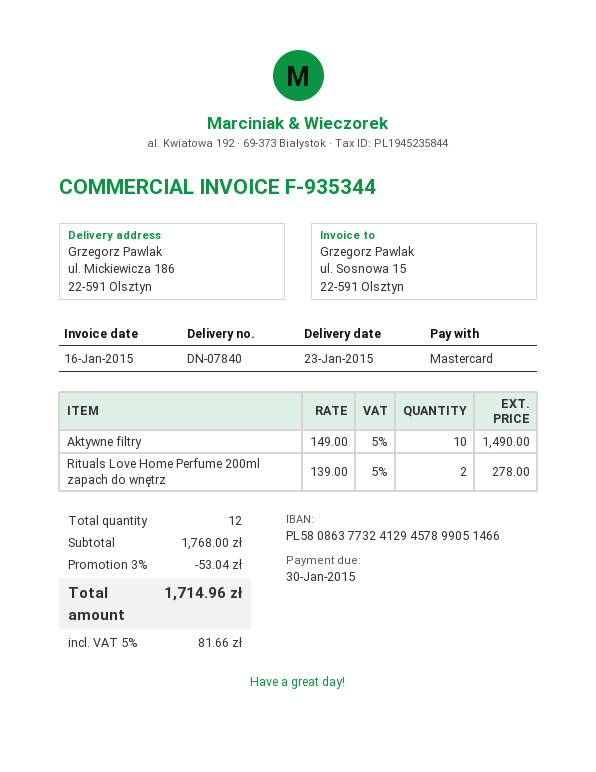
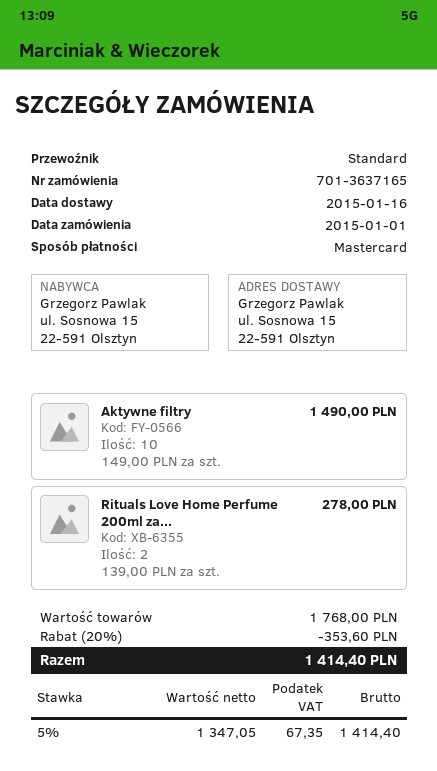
delivery date: 2015-01-23 -> 2015-01-16
ship to: ul. Mickiewicza 186, 22-591 Olsztyn -> ul. Sosnowa 15, 22-591 Olsztyn
discount: 3% = 53.04 -> 20% = 353.60
tax: 5% = 81.66 -> 5% = 67.35
total: 1714.96 -> 1414.40

